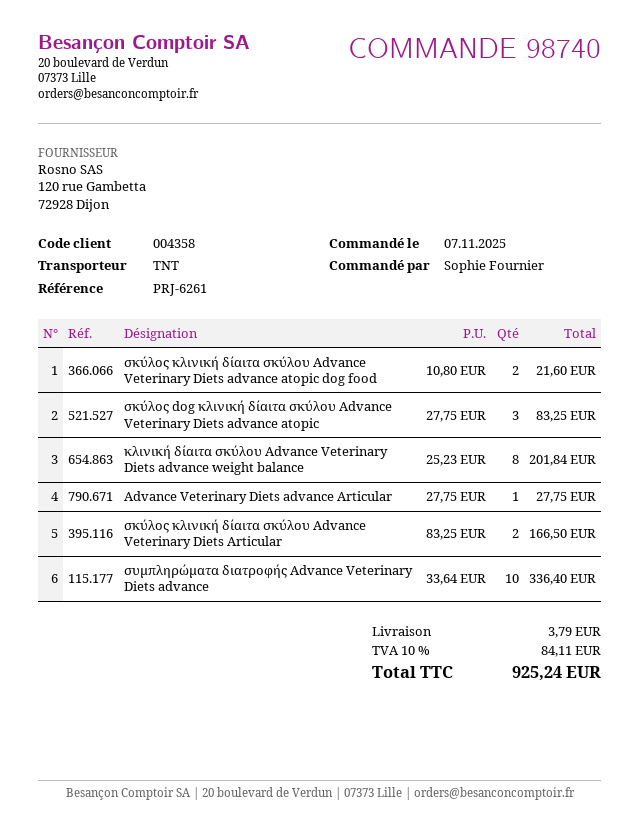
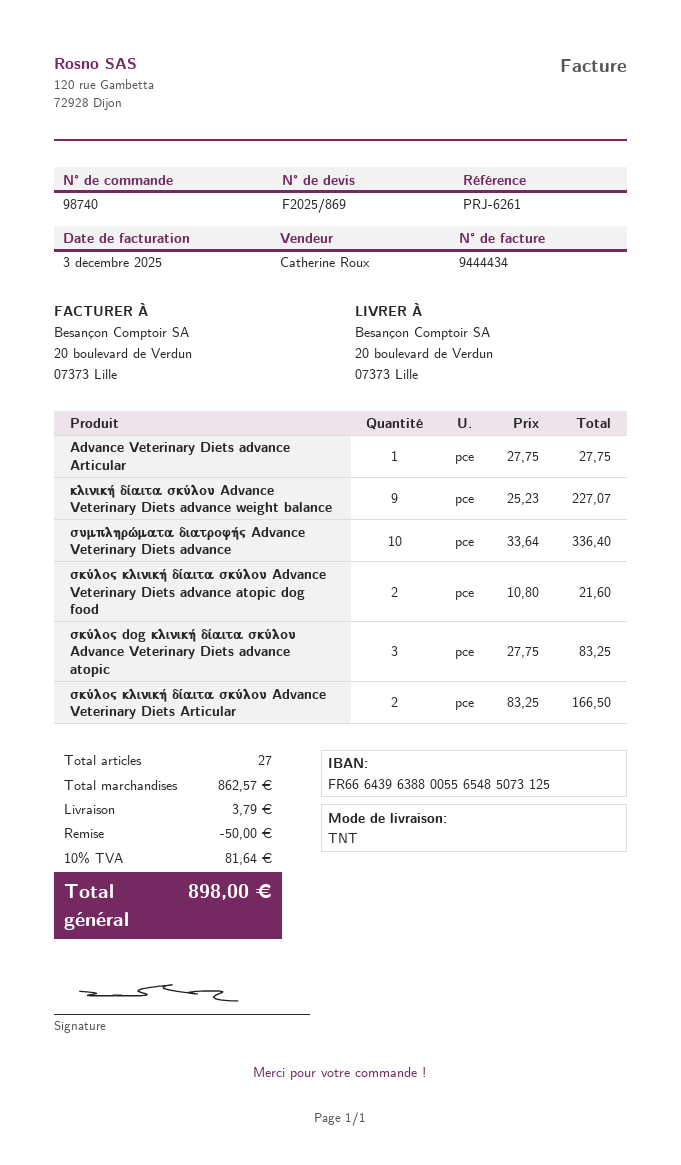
κλινική δίαιτα σκύλου Advance Veterinary Diets advance weight balance: 8 x 25.23 = 201.84 -> 9 x 25.23 = 227.07
discount: none -> 50.00
tax: 10% = 84.11 -> 10% = 81.64
total: 925.24 -> 898.00

